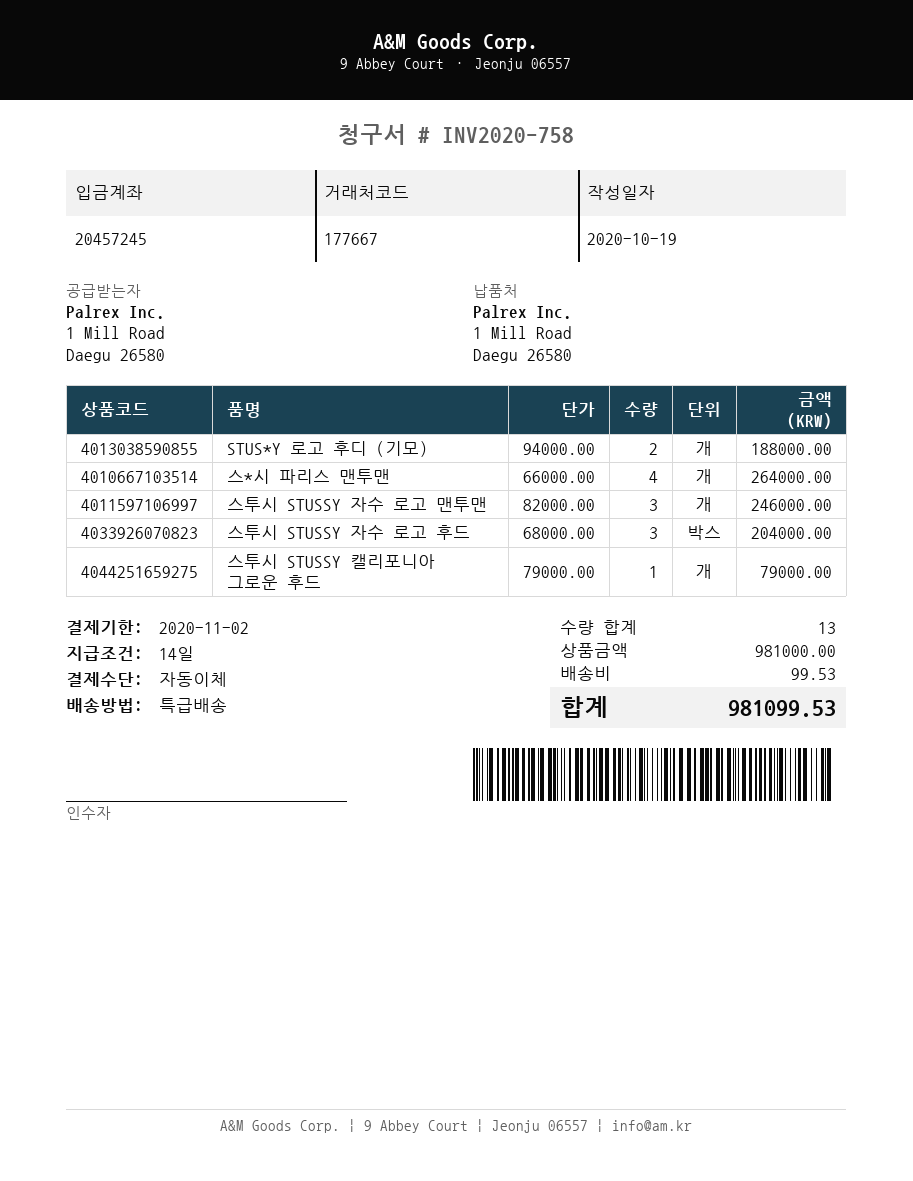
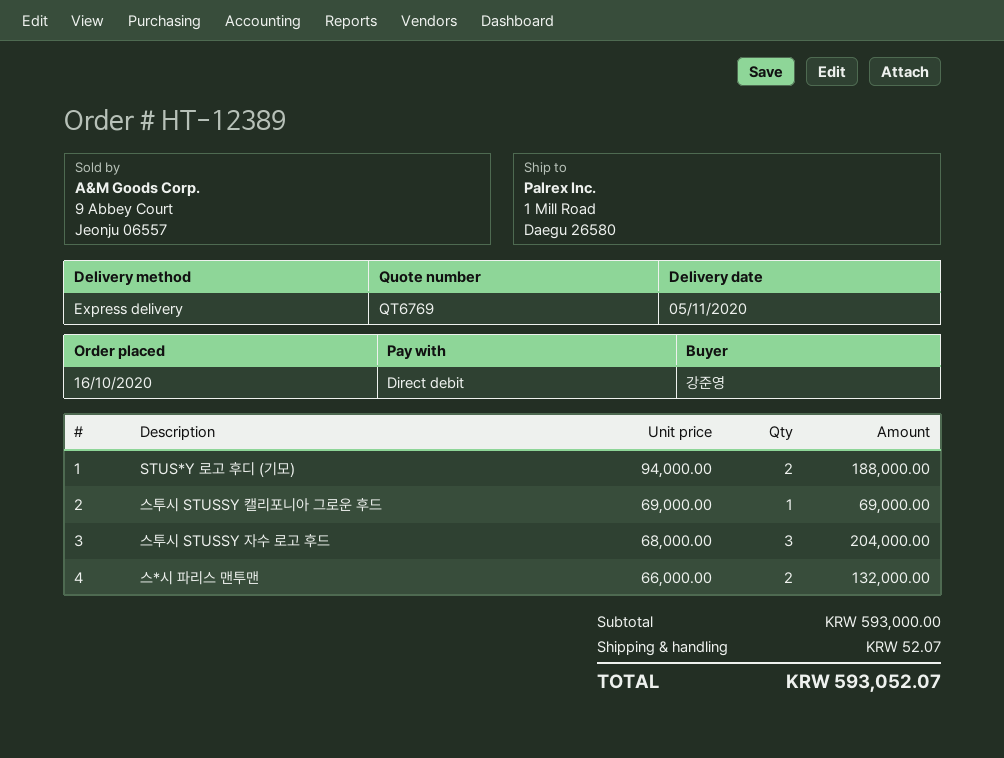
스*시 파리스 맨투맨: 4 x 66000.00 = 264000.00 -> 2 x 66000.00 = 132000.00
스투시 STUSSY 자수 로고 맨투맨: 3 x 82000.00 = 246000.00 -> none
스투시 STUSSY 캘리포니아 그로운 후드: 1 x 79000.00 = 79000.00 -> 1 x 69000.00 = 69000.00
subtotal: 981000.00 -> 593000.00
shipping: 99.53 -> 52.07
total: 981099.53 -> 593052.07

